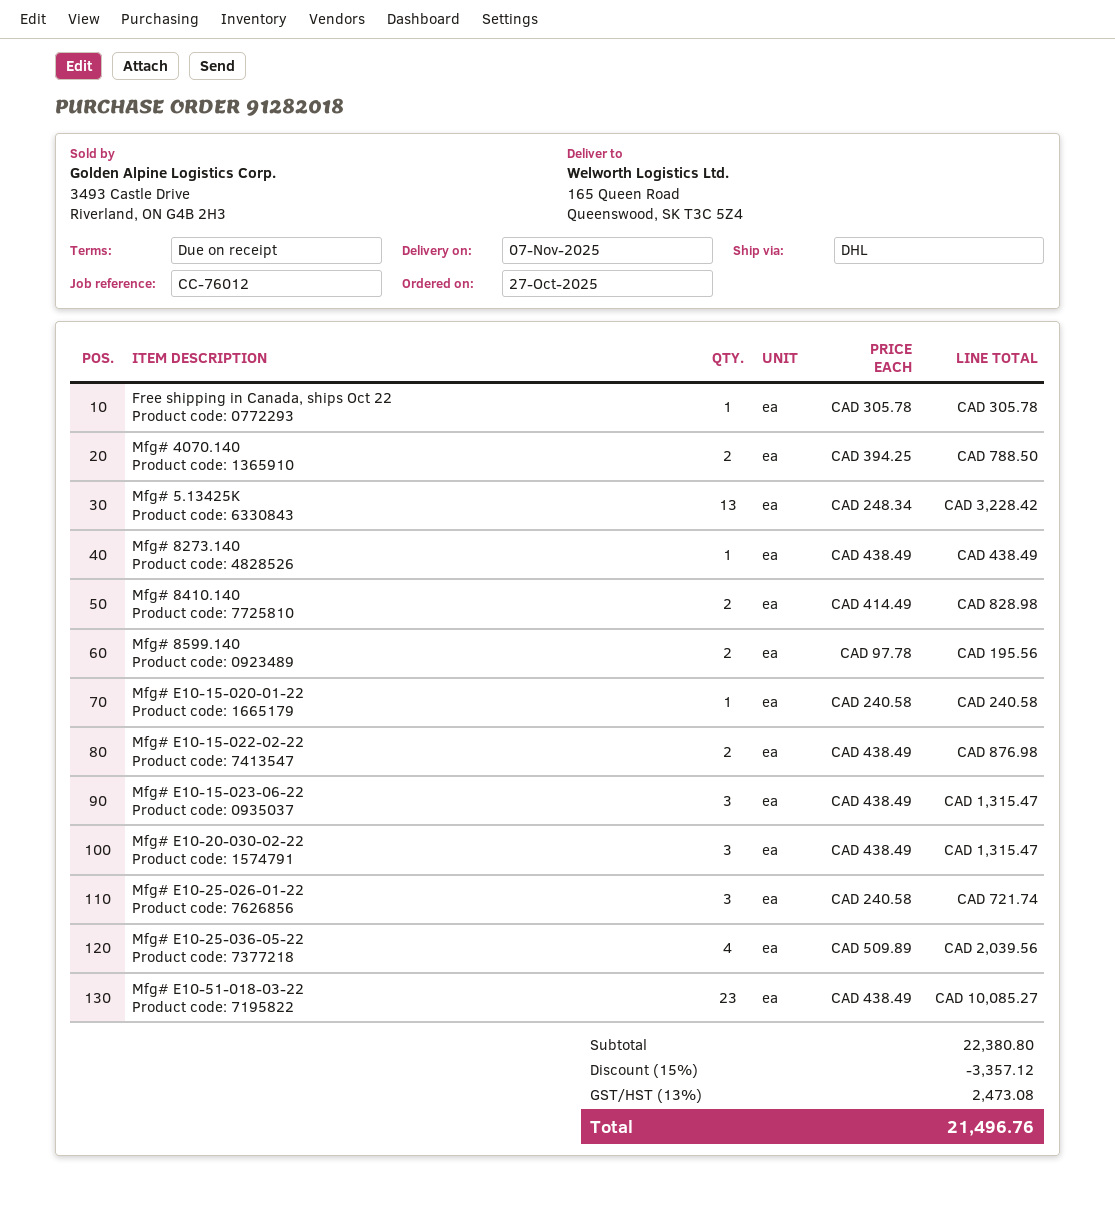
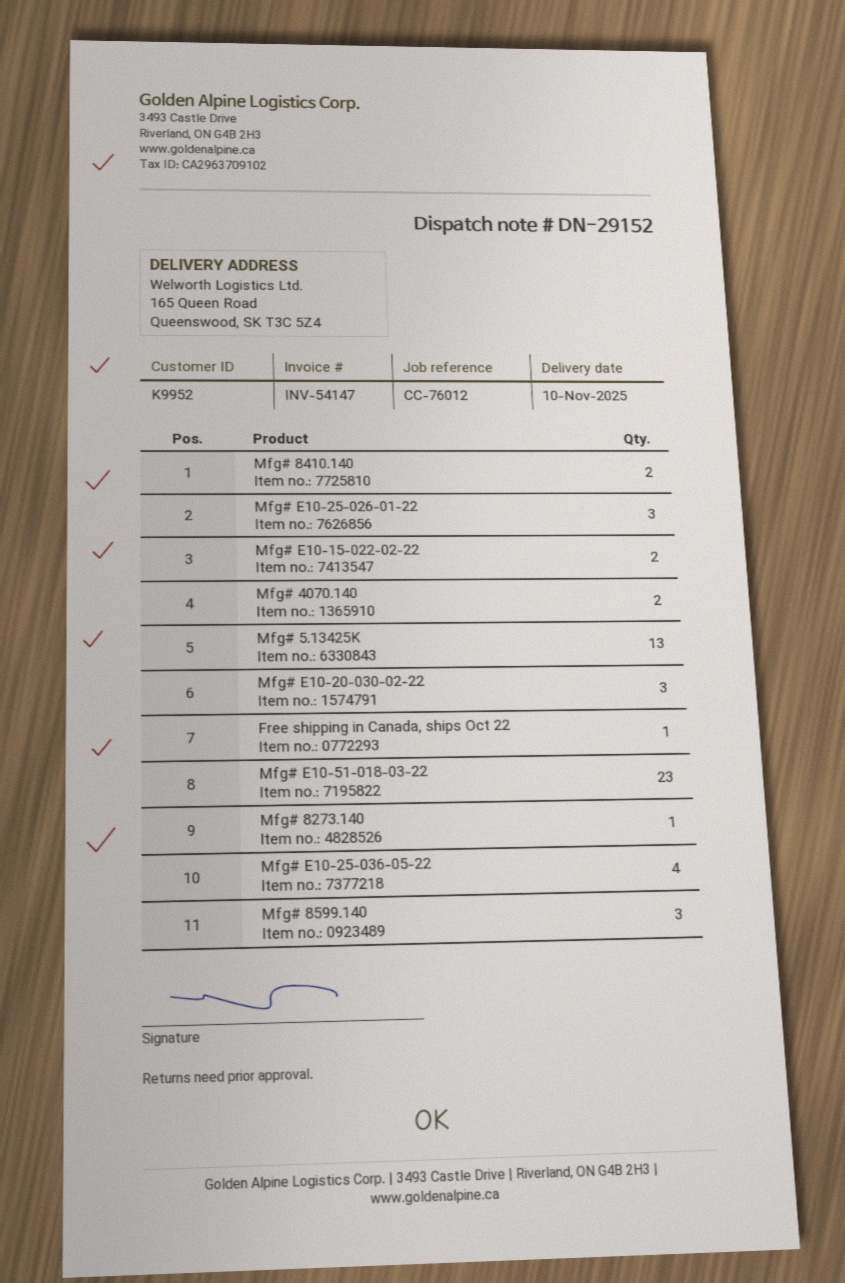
delivery date: 2025-11-07 -> 2025-11-10
Mfg# 8599.140: 2 -> 3
Mfg# E10-15-020-01-22: 1 -> none
Mfg# E10-15-023-06-22: 3 -> none

